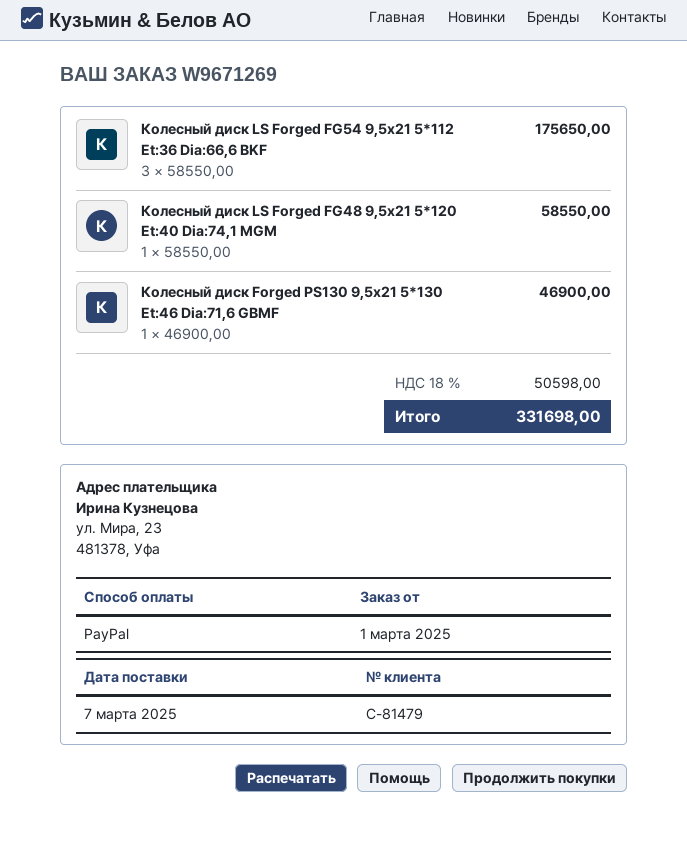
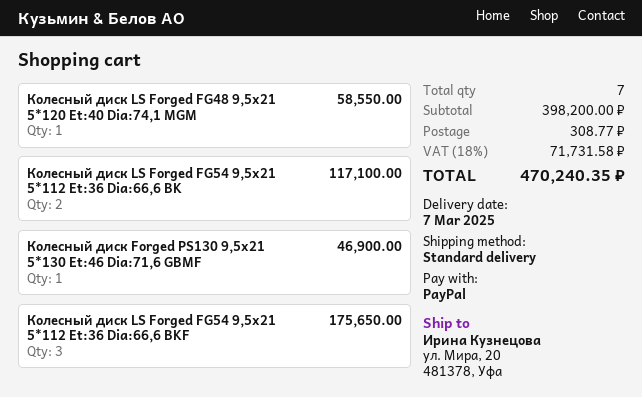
Колесный диск LS Forged FG54 9,5x21 5*112 Et:36 Dia:66,6 BK: none -> 2 for 117100.00
shipping: none -> 308.77
tax: 18% = 50598.00 -> 18% = 71731.58
total: 331698.00 -> 470240.35

